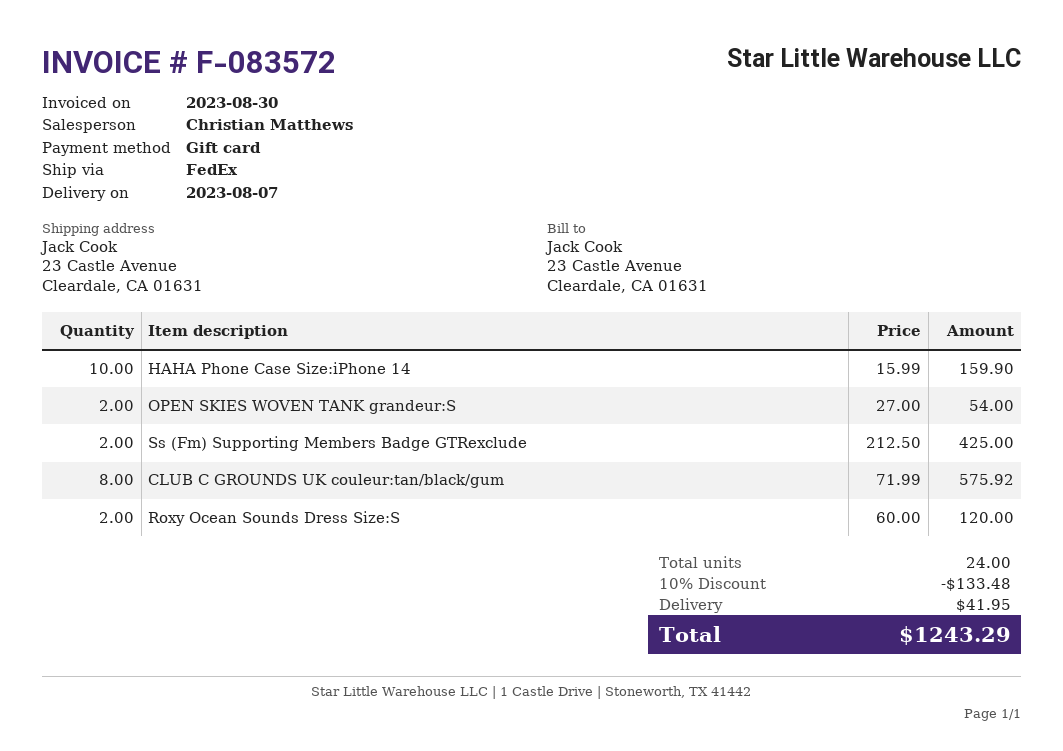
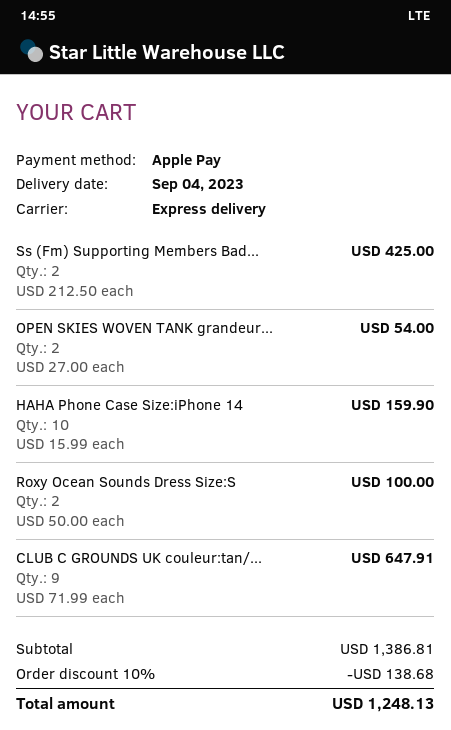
delivery date: 2023-08-07 -> 2023-09-04
payment method: gift card -> Apple Pay
shipping method: FedEx -> express
CLUB C GROUNDS UK couleur:tan/black/gum: 8 x 71.99 = 575.92 -> 9 x 71.99 = 647.91
Roxy Ocean Sounds Dress Size:S: 2 x 60.00 = 120.00 -> 2 x 50.00 = 100.00
discount: 10% = 133.48 -> 10% = 138.68
shipping: 41.95 -> none
total: 1243.29 -> 1248.13

